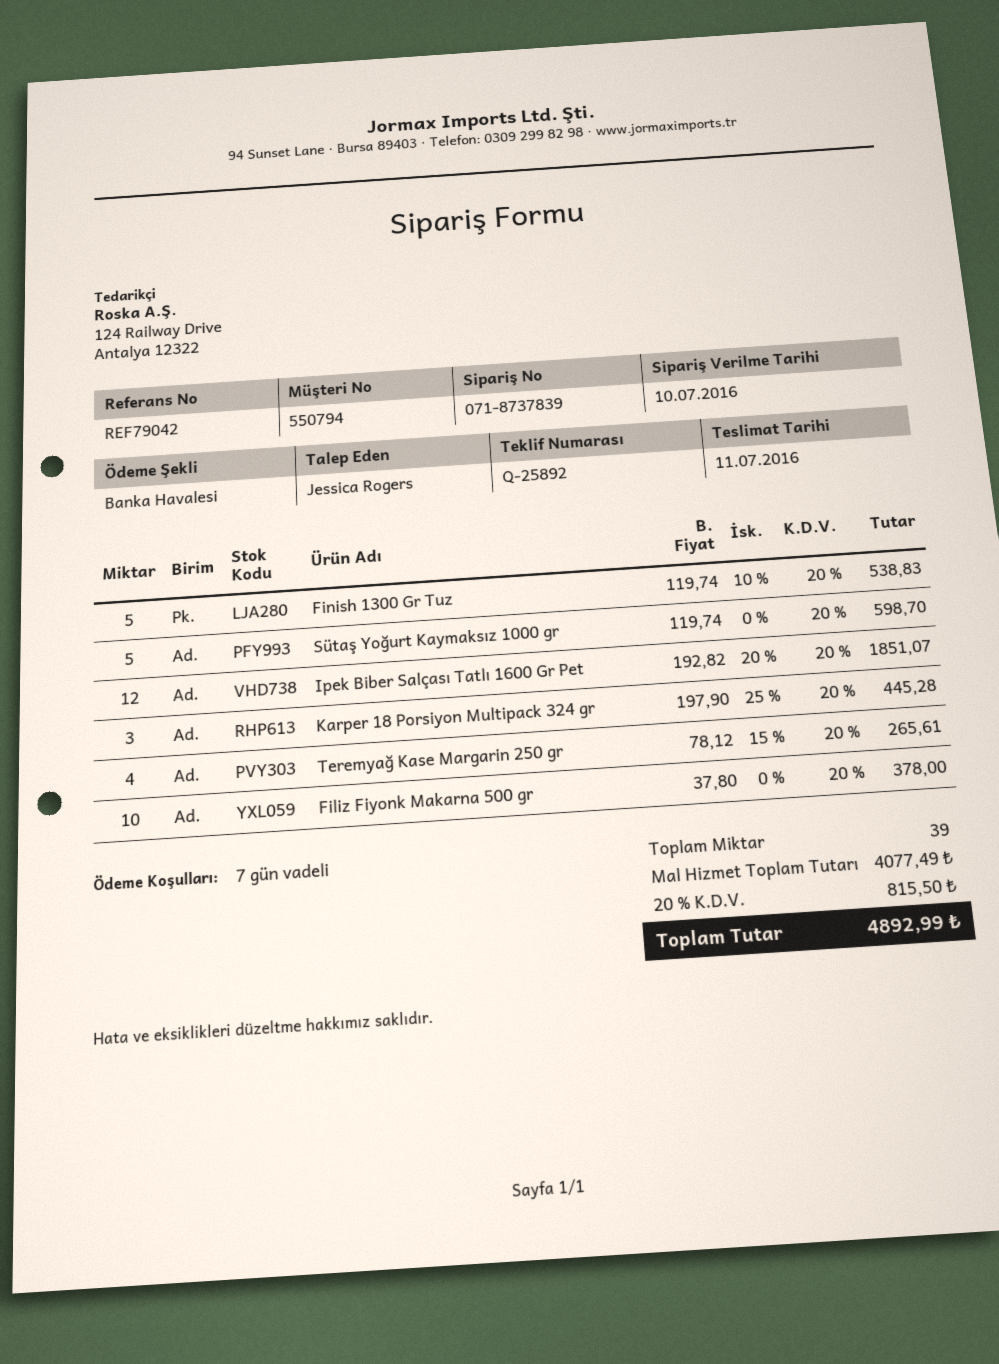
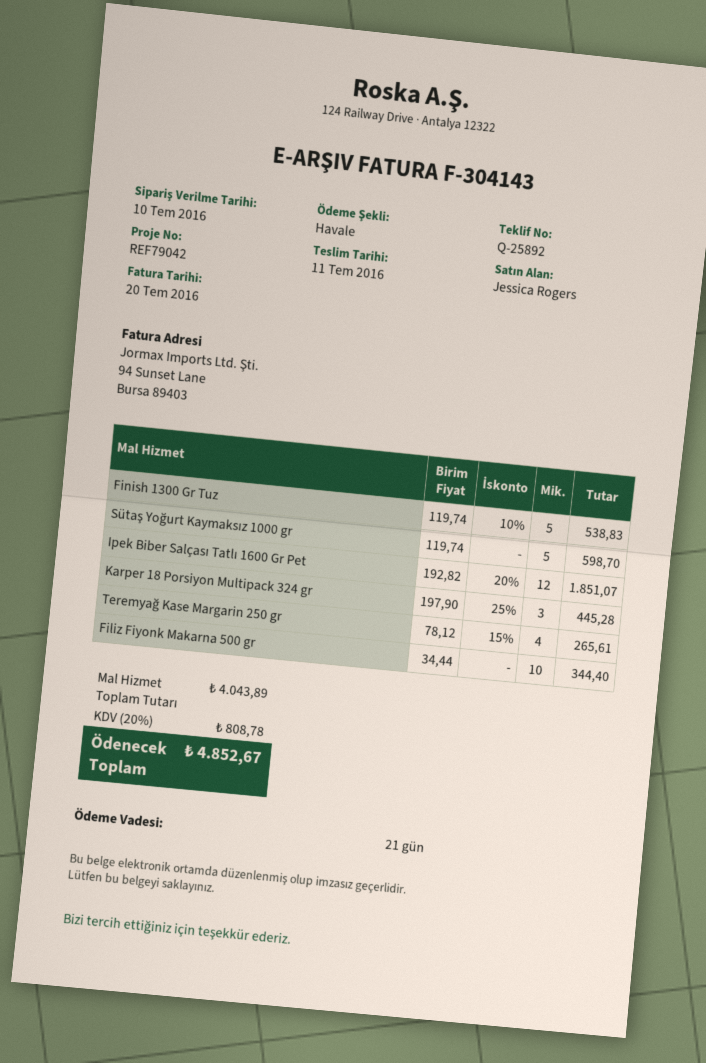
payment terms: 7 days -> 21 days
Filiz Fiyonk Makarna 500 gr: 10 x 37.80 = 378.00 -> 10 x 34.44 = 344.40
subtotal: 4077.49 -> 4043.89
tax: 20% = 815.50 -> 20% = 808.78
total: 4892.99 -> 4852.67

